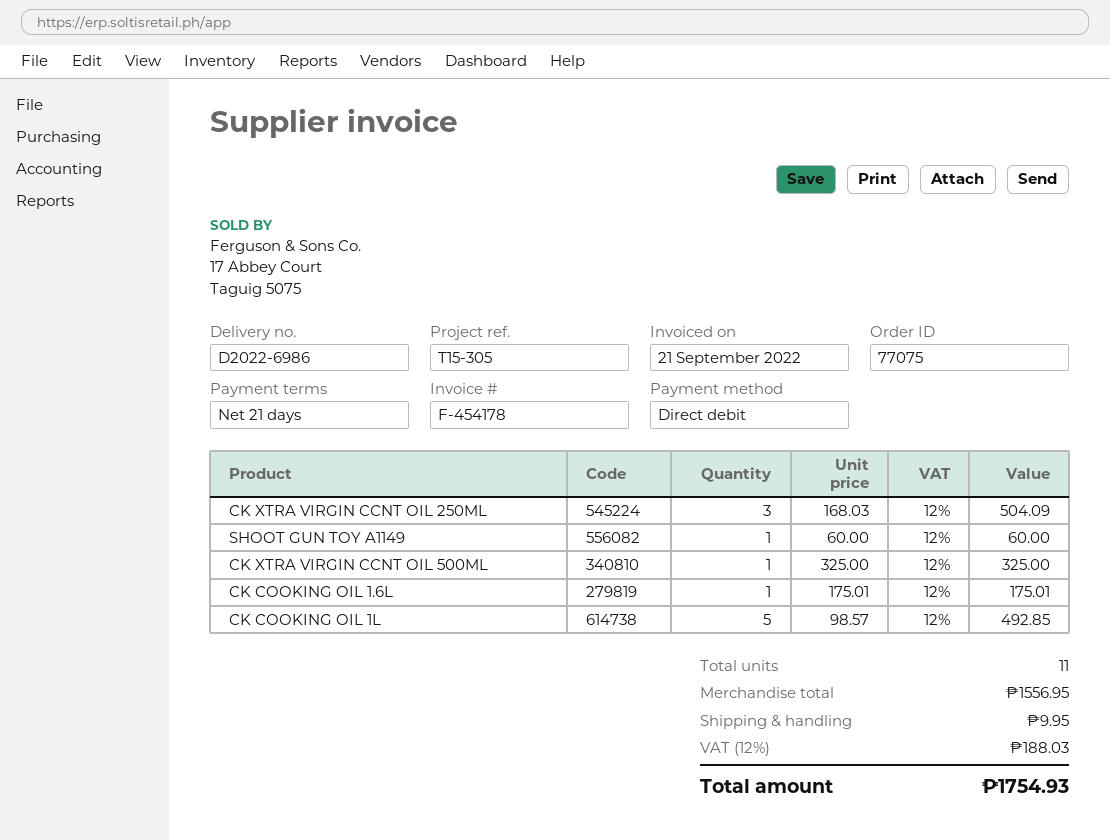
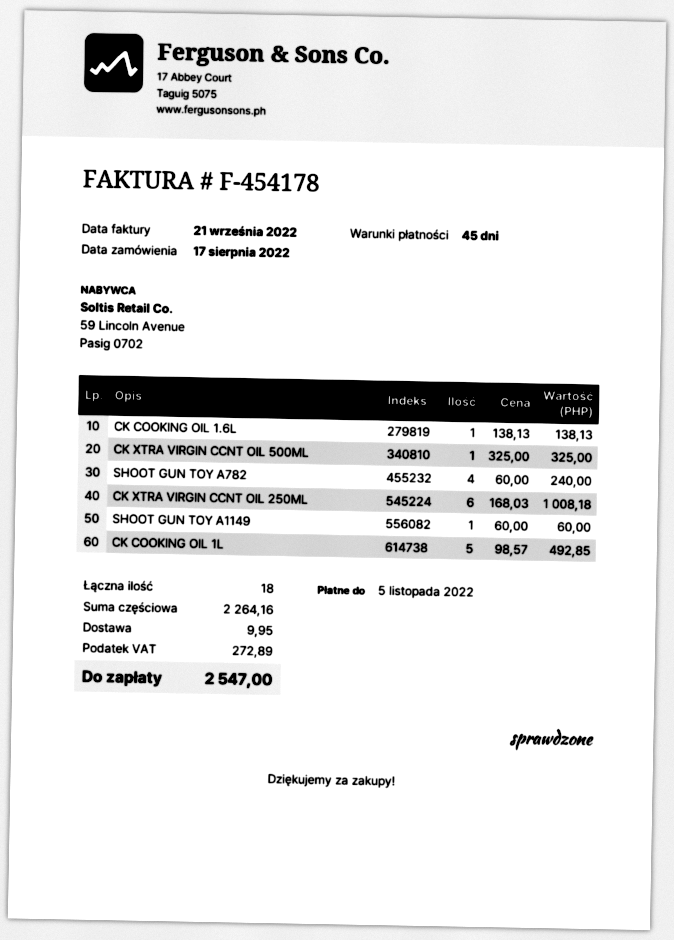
payment terms: 21 days -> 45 days
CK XTRA VIRGIN CCNT OIL 250ML: 3 x 168.03 = 504.09 -> 6 x 168.03 = 1008.18
CK COOKING OIL 1.6L: 1 x 175.01 = 175.01 -> 1 x 138.13 = 138.13
SHOOT GUN TOY A782: none -> 4 x 60.00 = 240.00
total quantity: 11 -> 18
subtotal: 1556.95 -> 2264.16
tax: 188.03 -> 272.89
total: 1754.93 -> 2547.00

